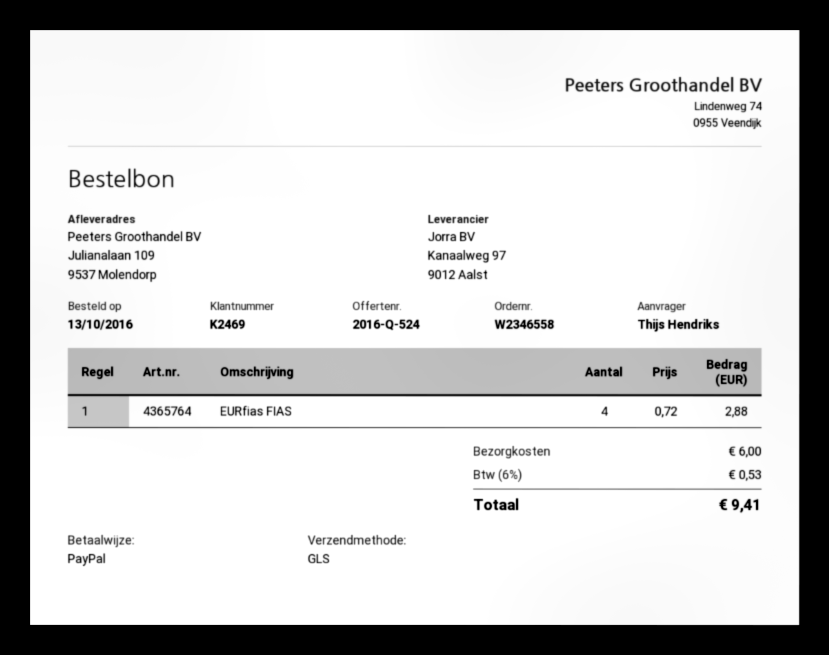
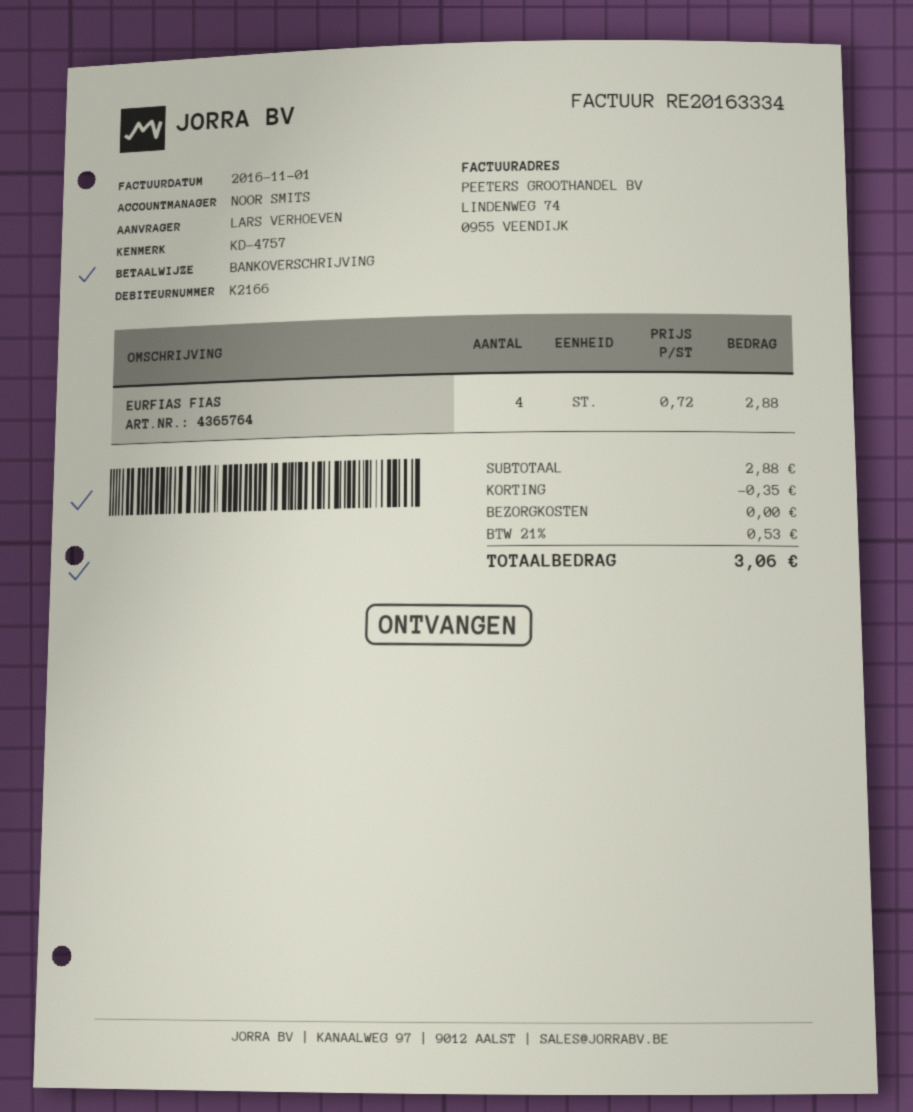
customer number: K2469 -> K2166
ordered by: Thijs Hendriks -> LARS VERHOEVEN
payment method: PayPal -> bank transfer
discount: none -> 0.35
shipping: 6.00 -> 0.00
tax: 6% = 0.53 -> 21% = 0.53
total: 9.41 -> 3.06

